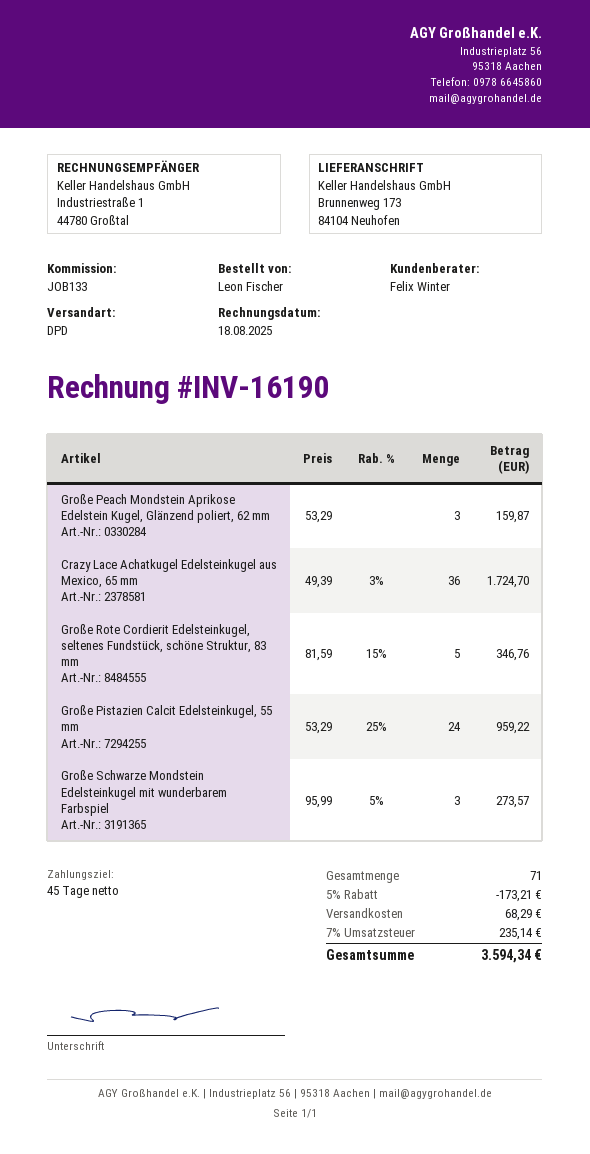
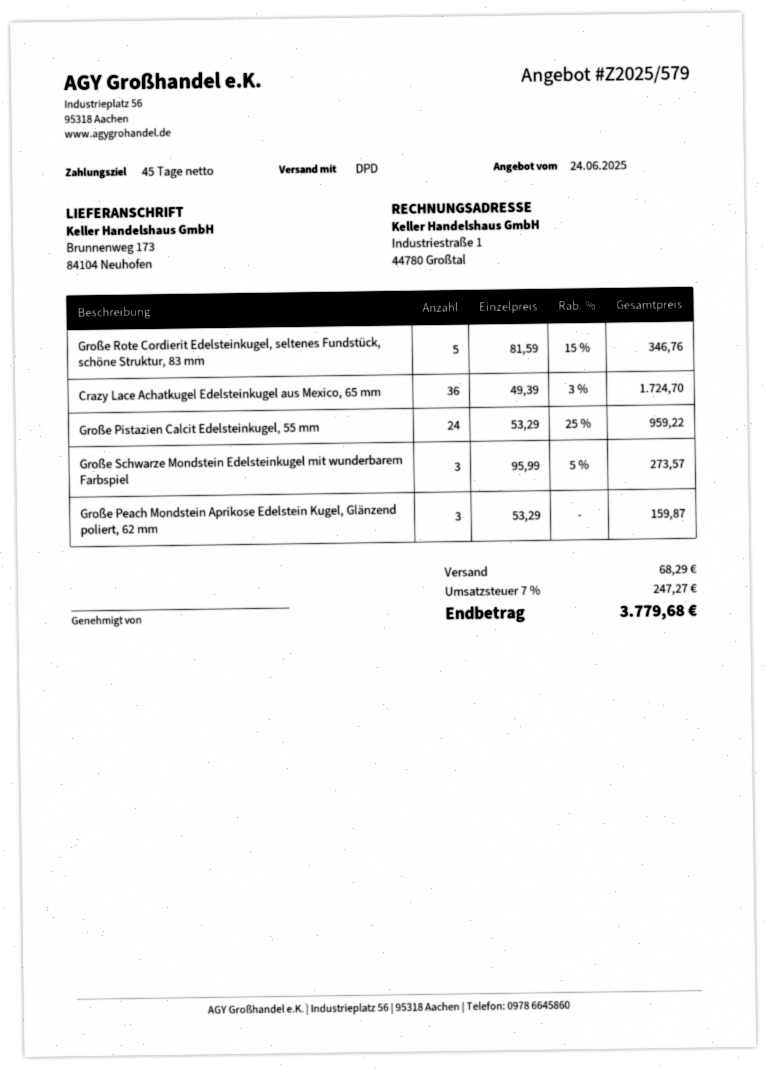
discount: 5% = 173.21 -> none
tax: 7% = 235.14 -> 7% = 247.27
total: 3594.34 -> 3779.68

